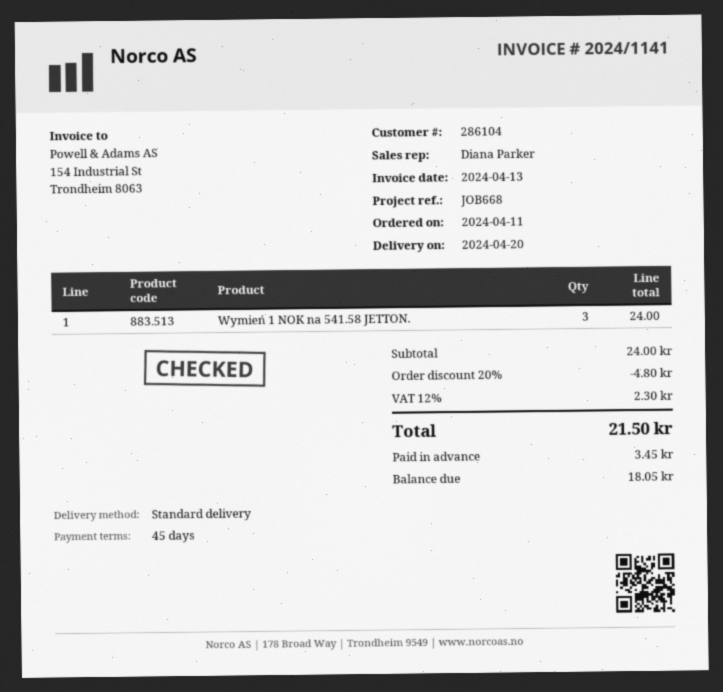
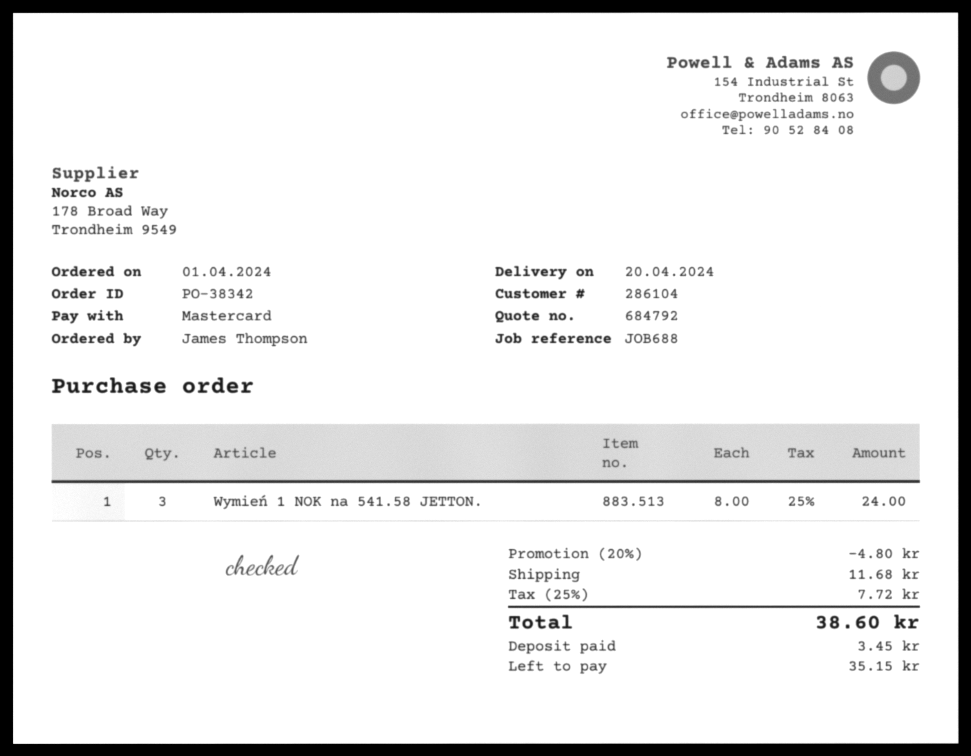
order date: 2024-04-11 -> 2024-04-01
reference: JOB668 -> JOB688
shipping: none -> 11.68
tax: 12% = 2.30 -> 25% = 7.72
total: 21.50 -> 38.60
balance: 18.05 -> 35.15

